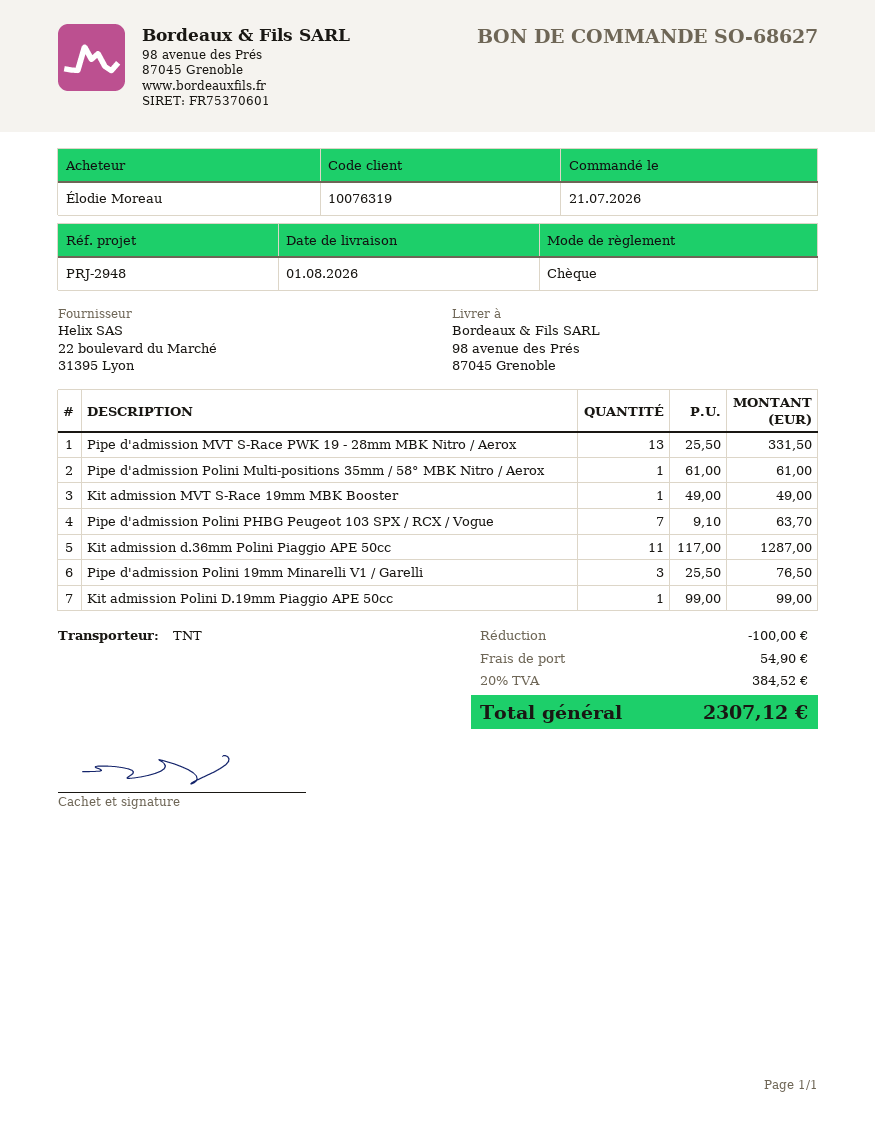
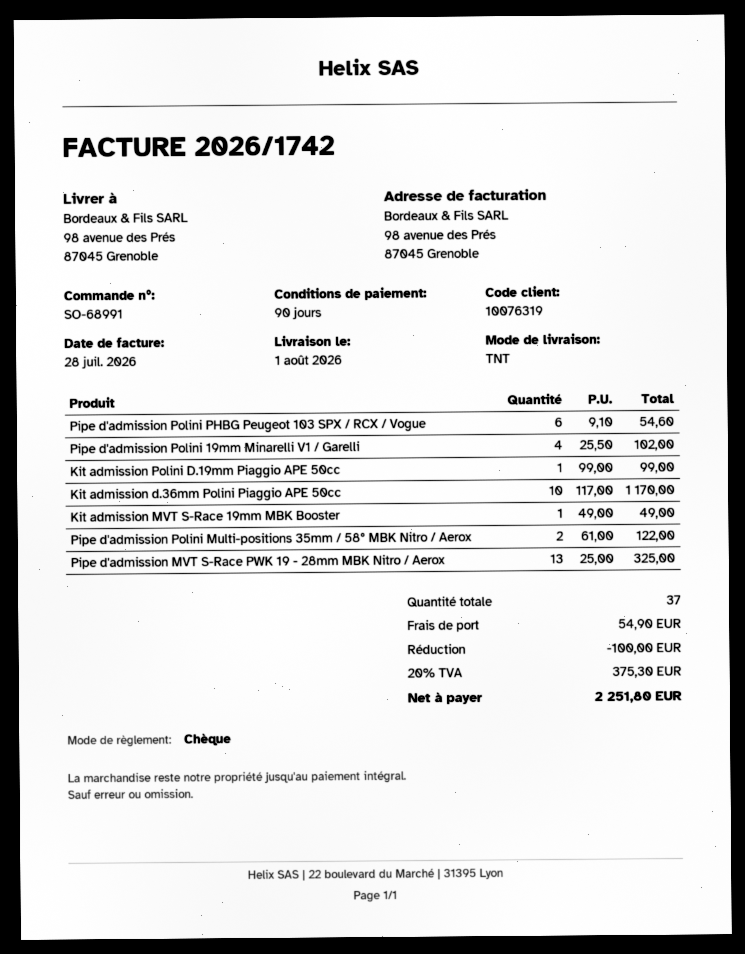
order number: SO-68627 -> SO-68991
Pipe d'admission MVT S-Race PWK 19 - 28mm MBK Nitro / Aerox: 13 x 25.50 = 331.50 -> 13 x 25.00 = 325.00
Pipe d'admission Polini Multi-positions 35mm / 58° MBK Nitro / Aerox: 1 x 61.00 = 61.00 -> 2 x 61.00 = 122.00
Pipe d'admission Polini PHBG Peugeot 103 SPX / RCX / Vogue: 7 x 9.10 = 63.70 -> 6 x 9.10 = 54.60
Kit admission d.36mm Polini Piaggio APE 50cc: 11 x 117.00 = 1287.00 -> 10 x 117.00 = 1170.00
Pipe d'admission Polini 19mm Minarelli V1 / Garelli: 3 x 25.50 = 76.50 -> 4 x 25.50 = 102.00
tax: 20% = 384.52 -> 20% = 375.30
total: 2307.12 -> 2251.80

